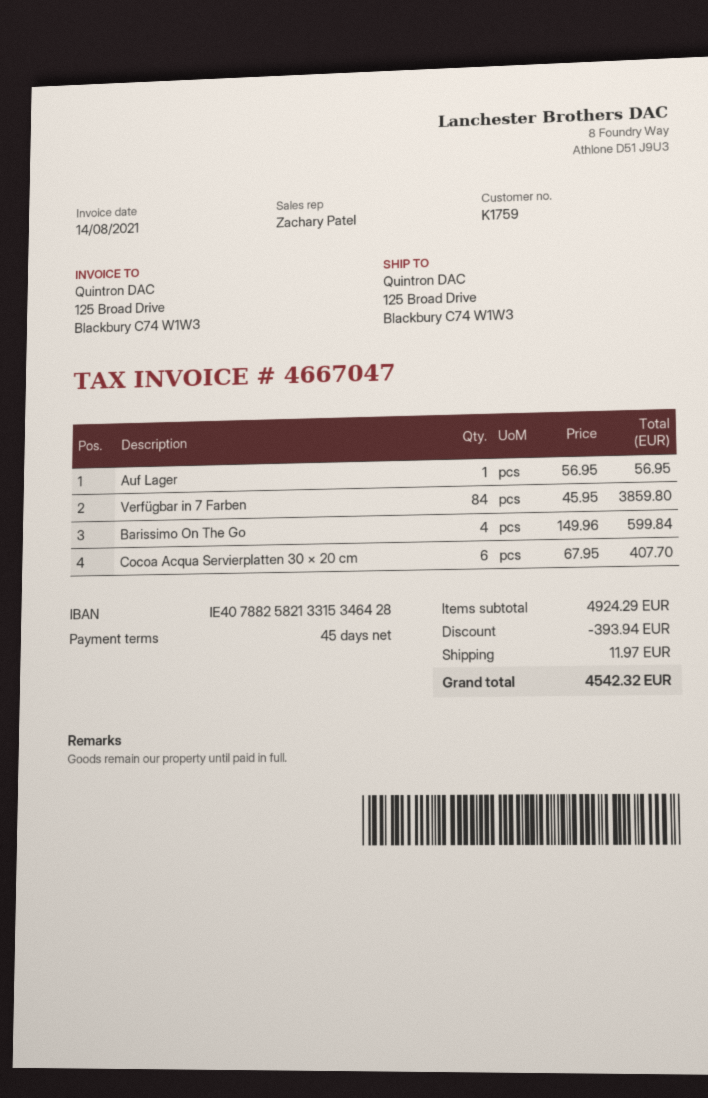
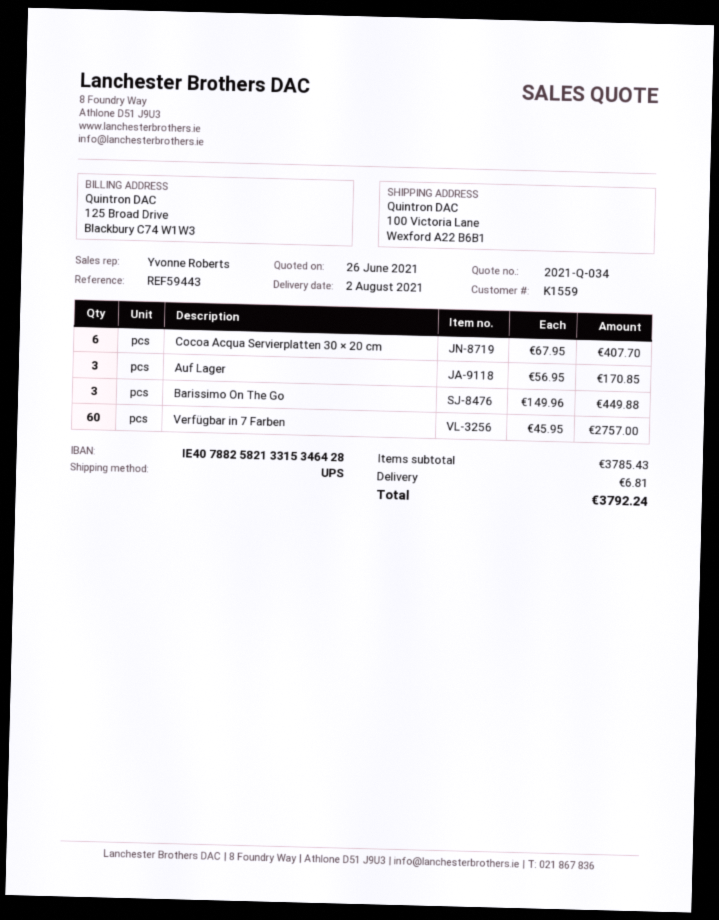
customer number: K1759 -> K1559
sales rep: Zachary Patel -> Yvonne Roberts
ship to: 125 Broad Drive, Blackbury C74 W1W3 -> 100 Victoria Lane, Wexford A22 B6B1
Auf Lager: 1 x 56.95 = 56.95 -> 3 x 56.95 = 170.85
Verfügbar in 7 Farben: 84 x 45.95 = 3859.80 -> 60 x 45.95 = 2757.00
Barissimo On The Go: 4 x 149.96 = 599.84 -> 3 x 149.96 = 449.88
subtotal: 4924.29 -> 3785.43
discount: 393.94 -> none
shipping: 11.97 -> 6.81
total: 4542.32 -> 3792.24

